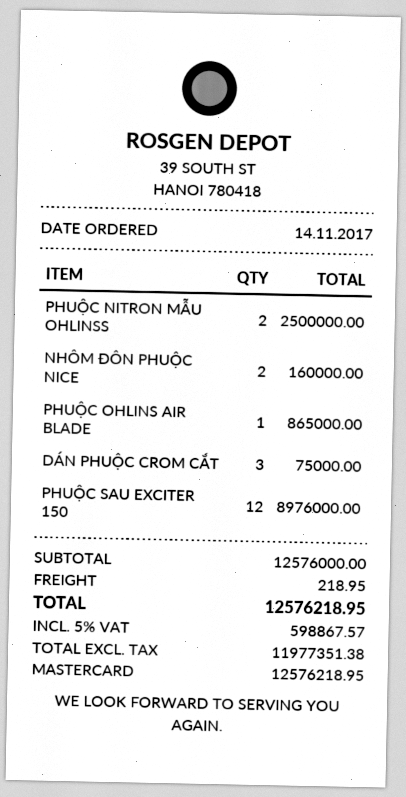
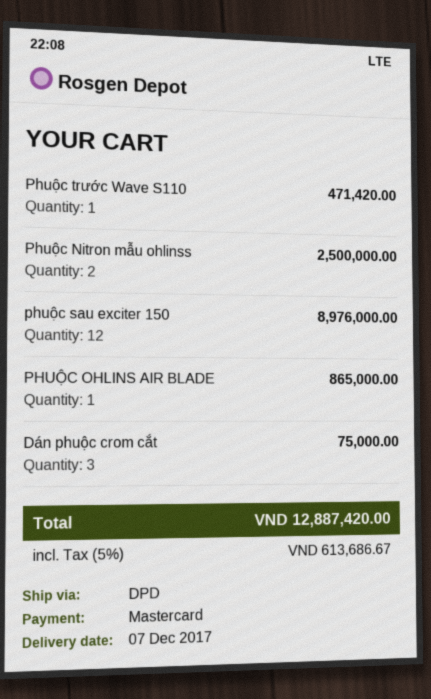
NHÔM ĐÔN PHUỘC NICE: 2 for 160000.00 -> none
Phuộc trước Wave S110: none -> 1 for 471420.00
shipping: 218.95 -> none
tax: 5% = 598867.57 -> 5% = 613686.67
total: 12576218.95 -> 12887420.00

